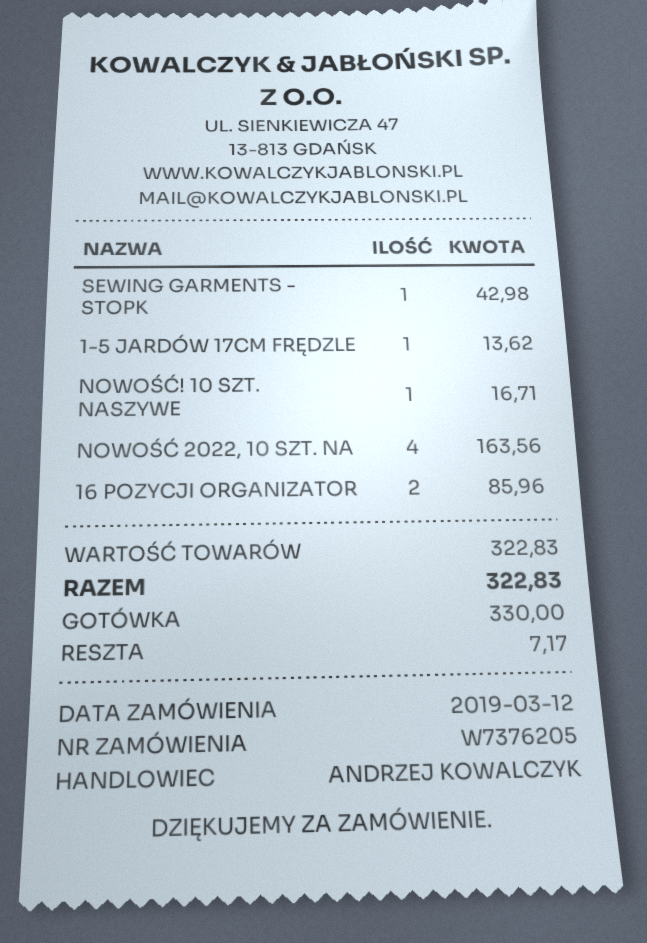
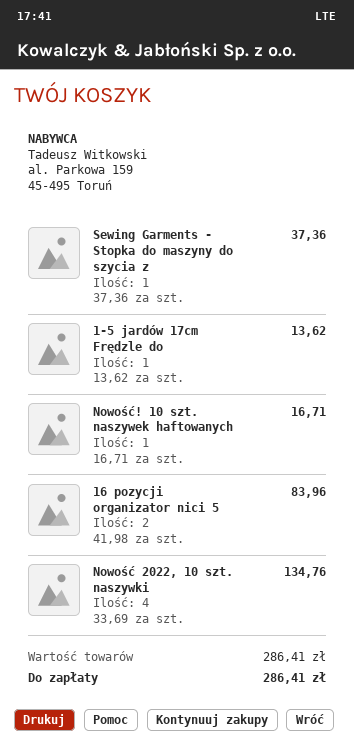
SEWING GARMENTS - STOPK: 1 for 42.98 -> 1 for 37.36
NOWOŚĆ 2022, 10 SZT. NA: 4 for 163.56 -> 4 for 134.76
16 POZYCJI ORGANIZATOR: 2 for 85.96 -> 2 for 83.96
subtotal: 322.83 -> 286.41
total: 322.83 -> 286.41

